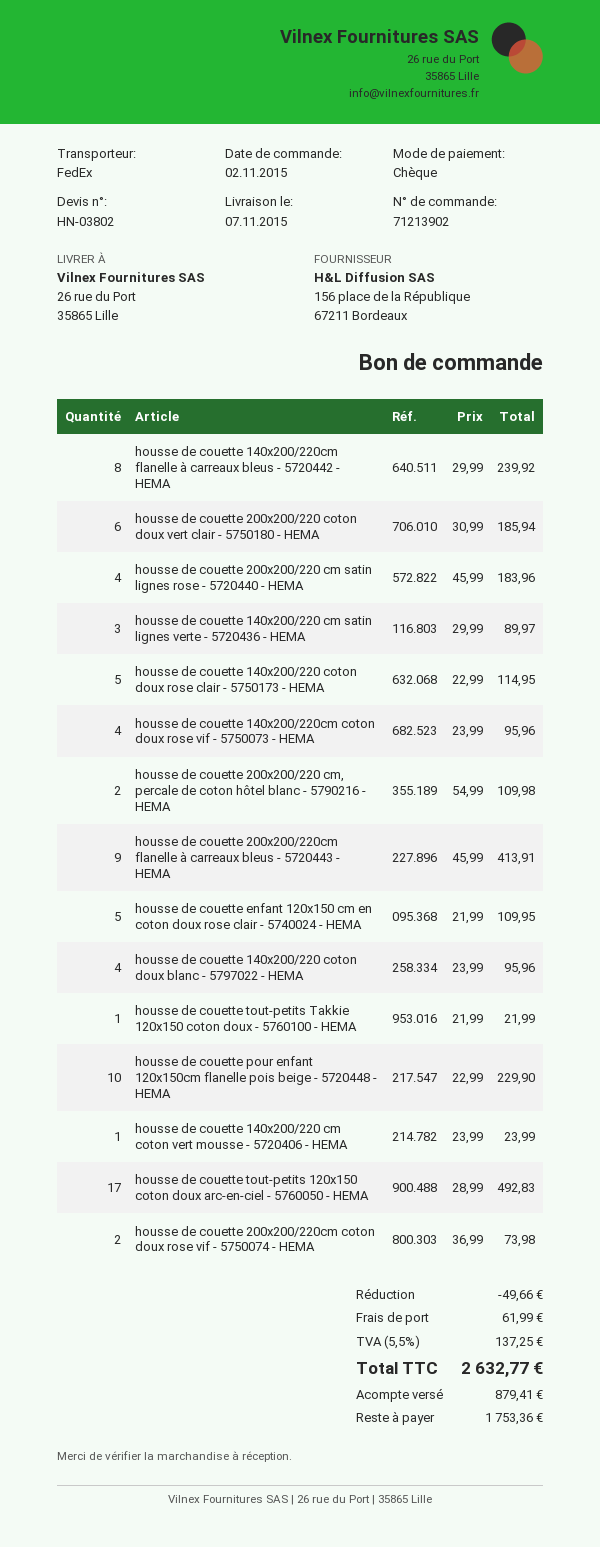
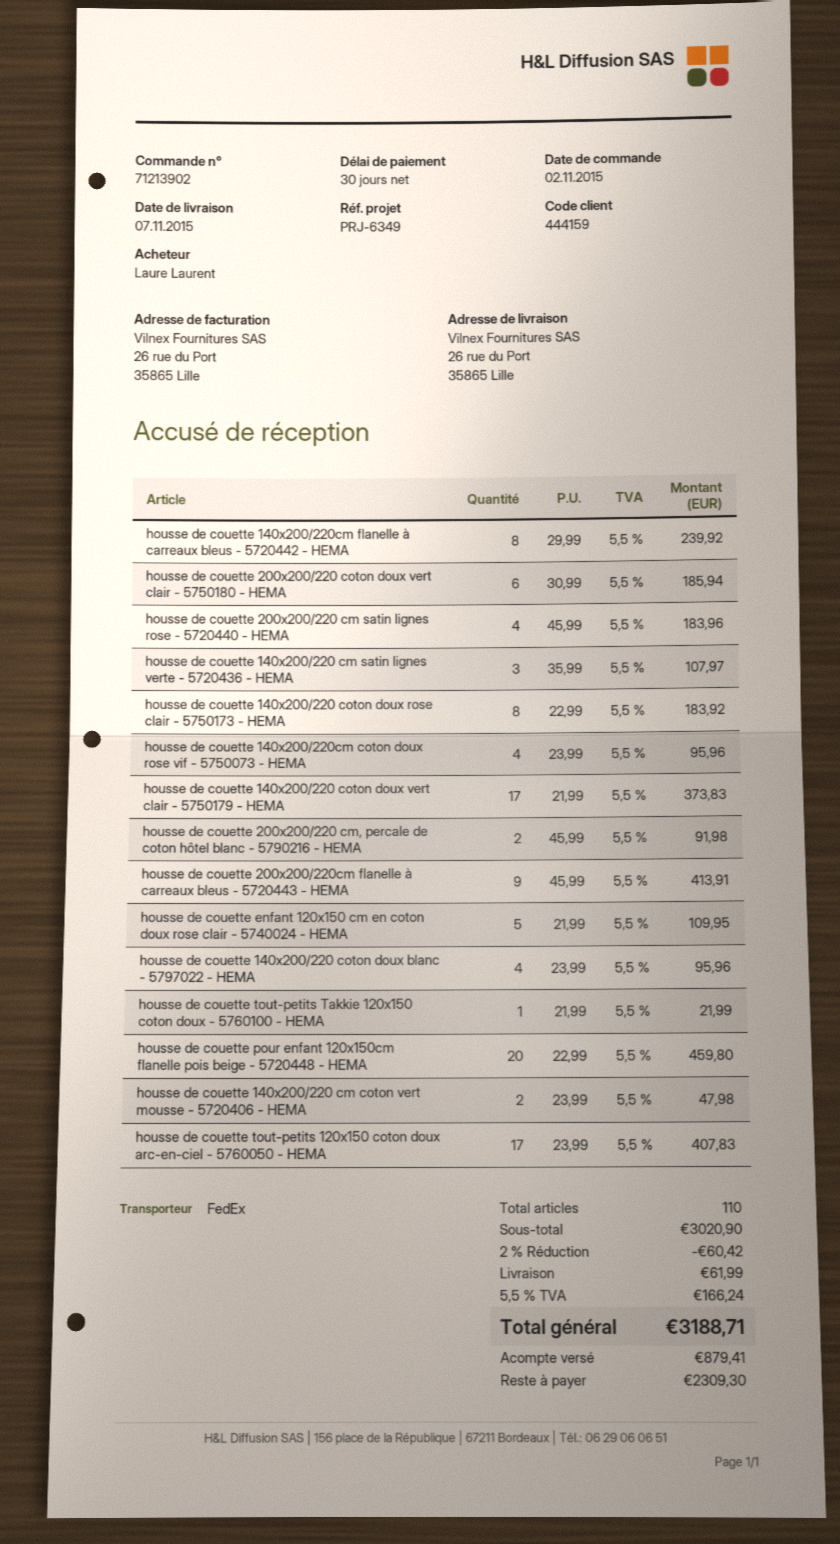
housse de couette 140x200/220 cm satin lignes verte - 5720436 - HEMA: 3 x 29.99 = 89.97 -> 3 x 35.99 = 107.97
housse de couette 140x200/220 coton doux rose clair - 5750173 - HEMA: 5 x 22.99 = 114.95 -> 8 x 22.99 = 183.92
housse de couette 200x200/220 cm, percale de coton hôtel blanc - 5790216 - HEMA: 2 x 54.99 = 109.98 -> 2 x 45.99 = 91.98
housse de couette pour enfant 120x150cm flanelle pois beige - 5720448 - HEMA: 10 x 22.99 = 229.90 -> 20 x 22.99 = 459.80
housse de couette 140x200/220 cm coton vert mousse - 5720406 - HEMA: 1 x 23.99 = 23.99 -> 2 x 23.99 = 47.98
housse de couette tout-petits 120x150 coton doux arc-en-ciel - 5760050 - HEMA: 17 x 28.99 = 492.83 -> 17 x 23.99 = 407.83
housse de couette 200x200/220cm coton doux rose vif - 5750074 - HEMA: 2 x 36.99 = 73.98 -> none
housse de couette 140x200/220 coton doux vert clair - 5750179 - HEMA: none -> 17 x 21.99 = 373.83
discount: 49.66 -> 60.42
tax: 5.5% = 137.25 -> 5.5% = 166.24
total: 2632.77 -> 3188.71
balance: 1753.36 -> 2309.30

